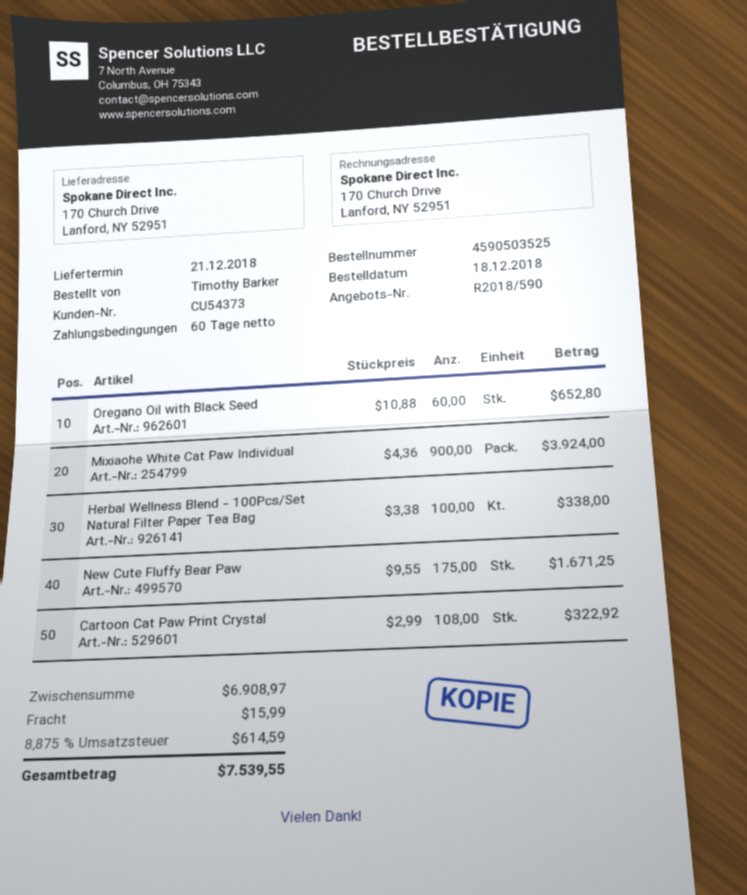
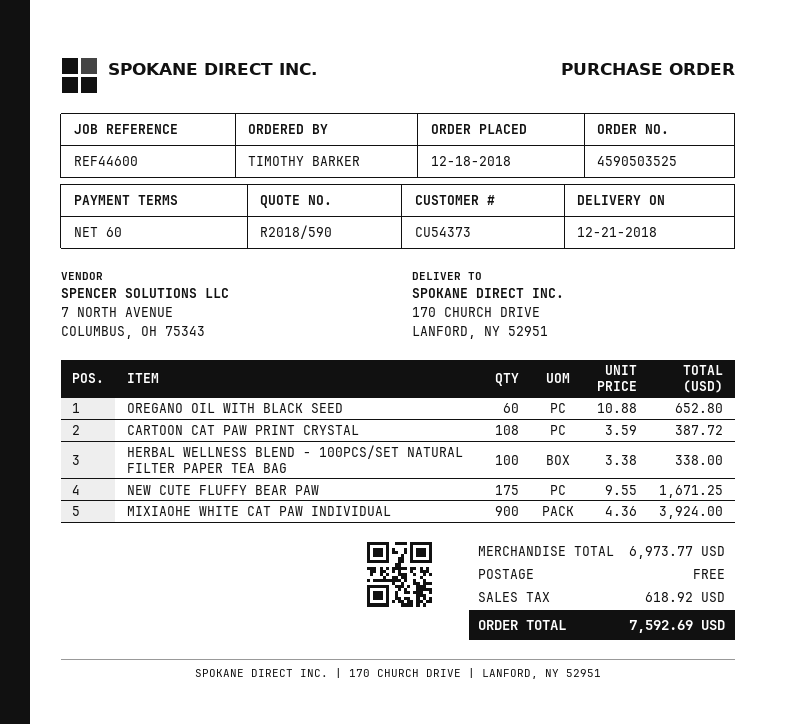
Cartoon Cat Paw Print Crystal: 108 x 2.99 = 322.92 -> 108 x 3.59 = 387.72
subtotal: 6908.97 -> 6973.77
shipping: 15.99 -> 0.00
tax: 614.59 -> 618.92
total: 7539.55 -> 7592.69

